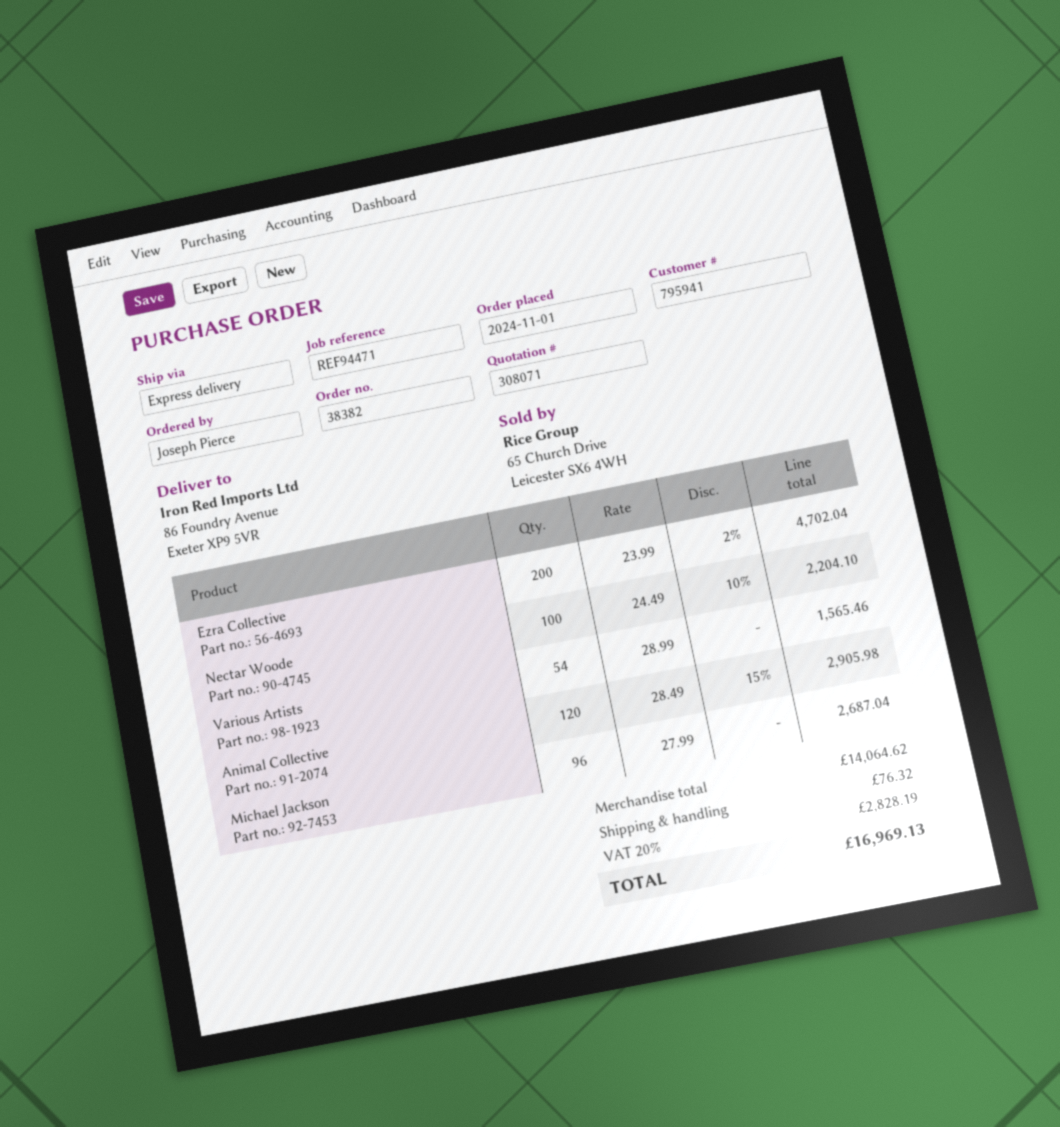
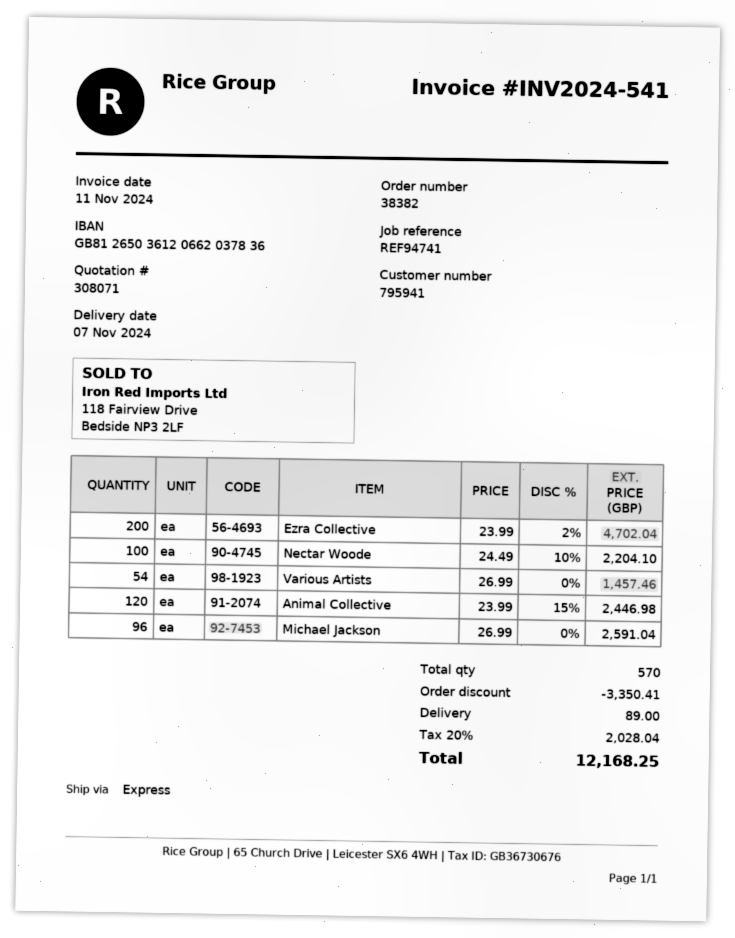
reference: REF94471 -> REF94741
Various Artists: 54 x 28.99 = 1565.46 -> 54 x 26.99 = 1457.46
Animal Collective: 120 x 28.49 - 15% = 2905.98 -> 120 x 23.99 - 15% = 2446.98
Michael Jackson: 96 x 27.99 = 2687.04 -> 96 x 26.99 = 2591.04
discount: none -> 3350.41
shipping: 76.32 -> 89.00
tax: 20% = 2828.19 -> 20% = 2028.04
total: 16969.13 -> 12168.25

